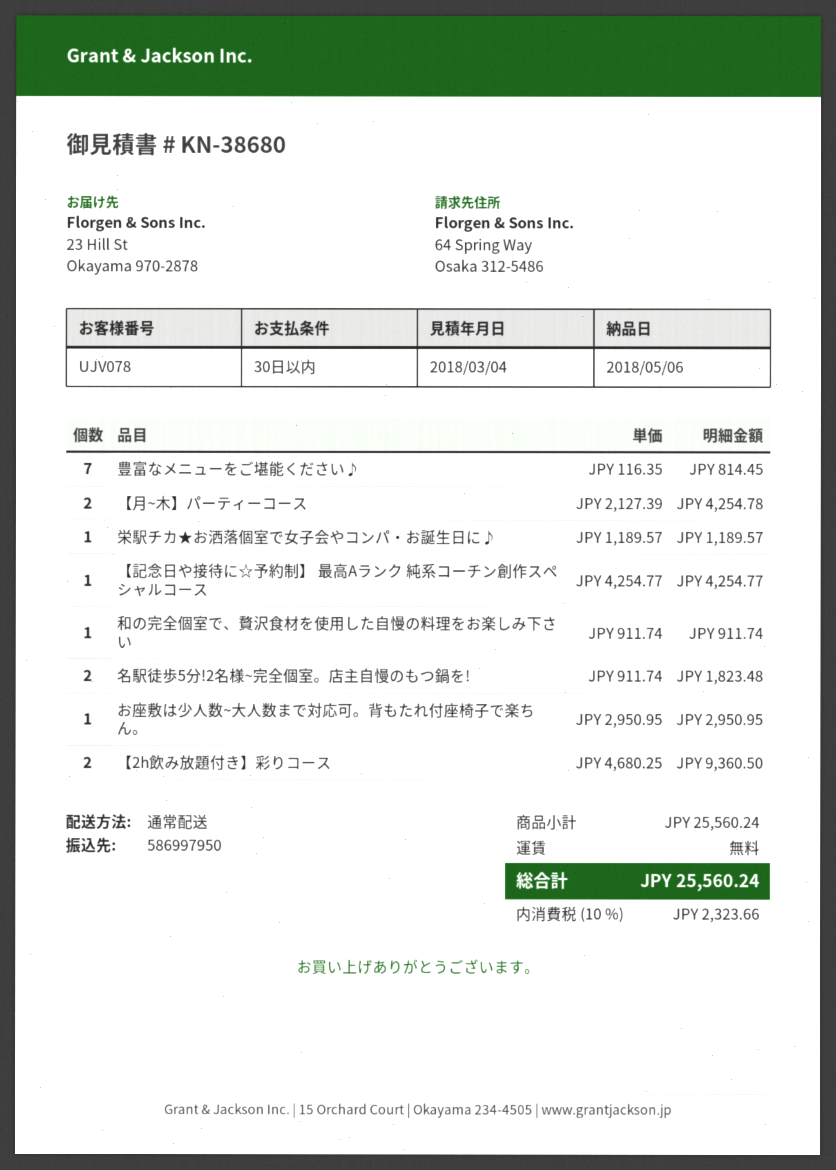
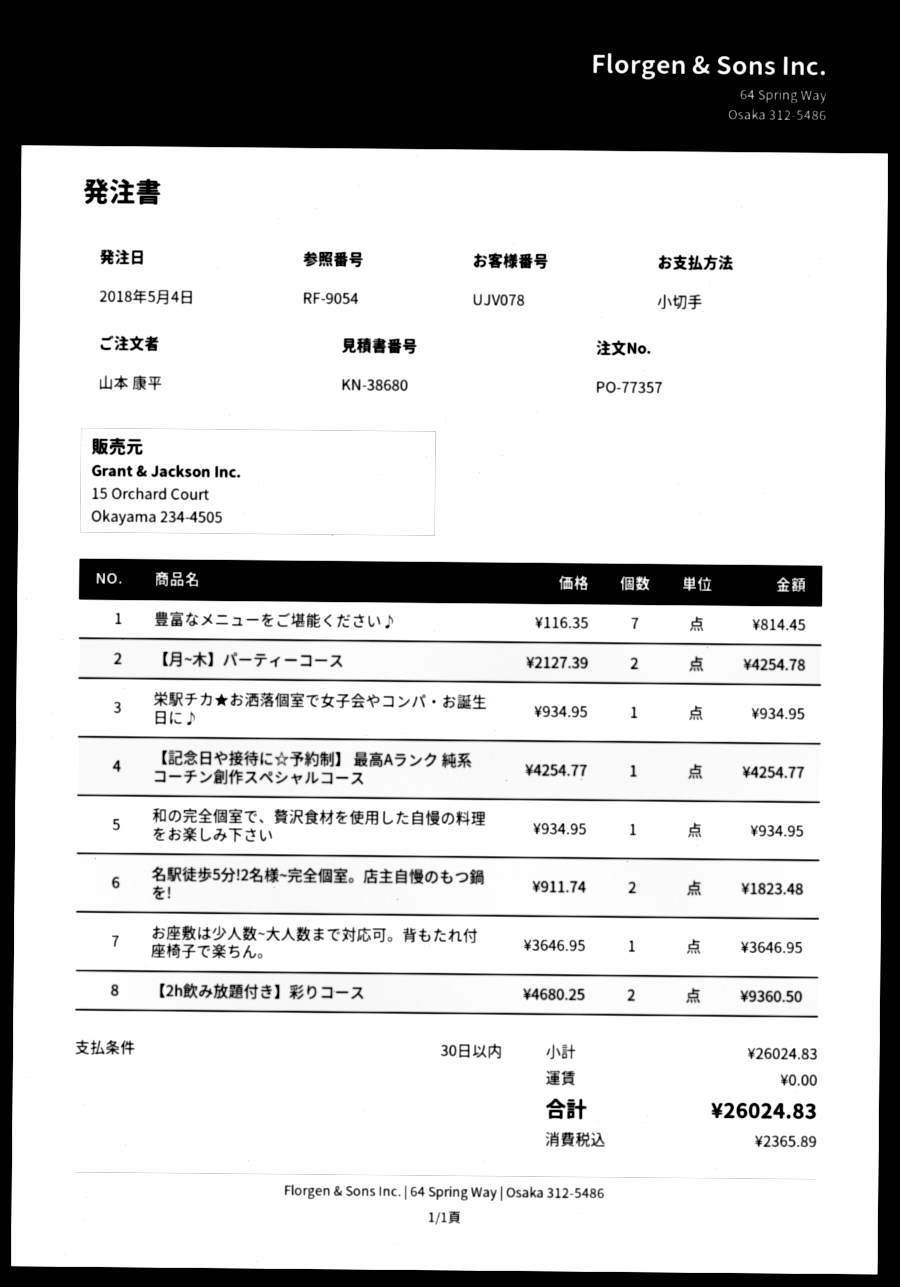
栄駅チカ★お洒落個室で女子会やコンパ・お誕生日に♪: 1 x 1189.57 = 1189.57 -> 1 x 934.95 = 934.95
和の完全個室で、贅沢食材を使用した自慢の料理をお楽しみ下さい: 1 x 911.74 = 911.74 -> 1 x 934.95 = 934.95
お座敷は少人数~大人数まで対応可。背もたれ付座椅子で楽ちん。: 1 x 2950.95 = 2950.95 -> 1 x 3646.95 = 3646.95
subtotal: 25560.24 -> 26024.83
tax: 2323.66 -> 2365.89
total: 25560.24 -> 26024.83

